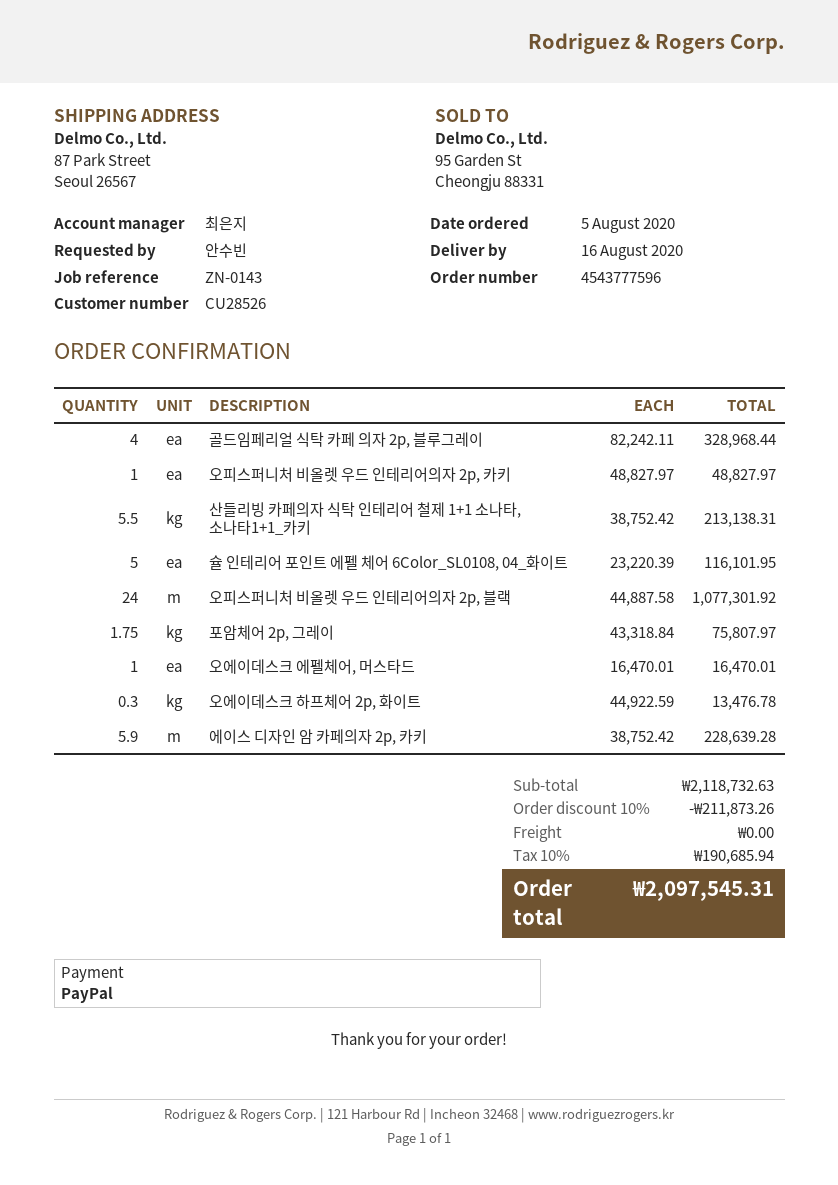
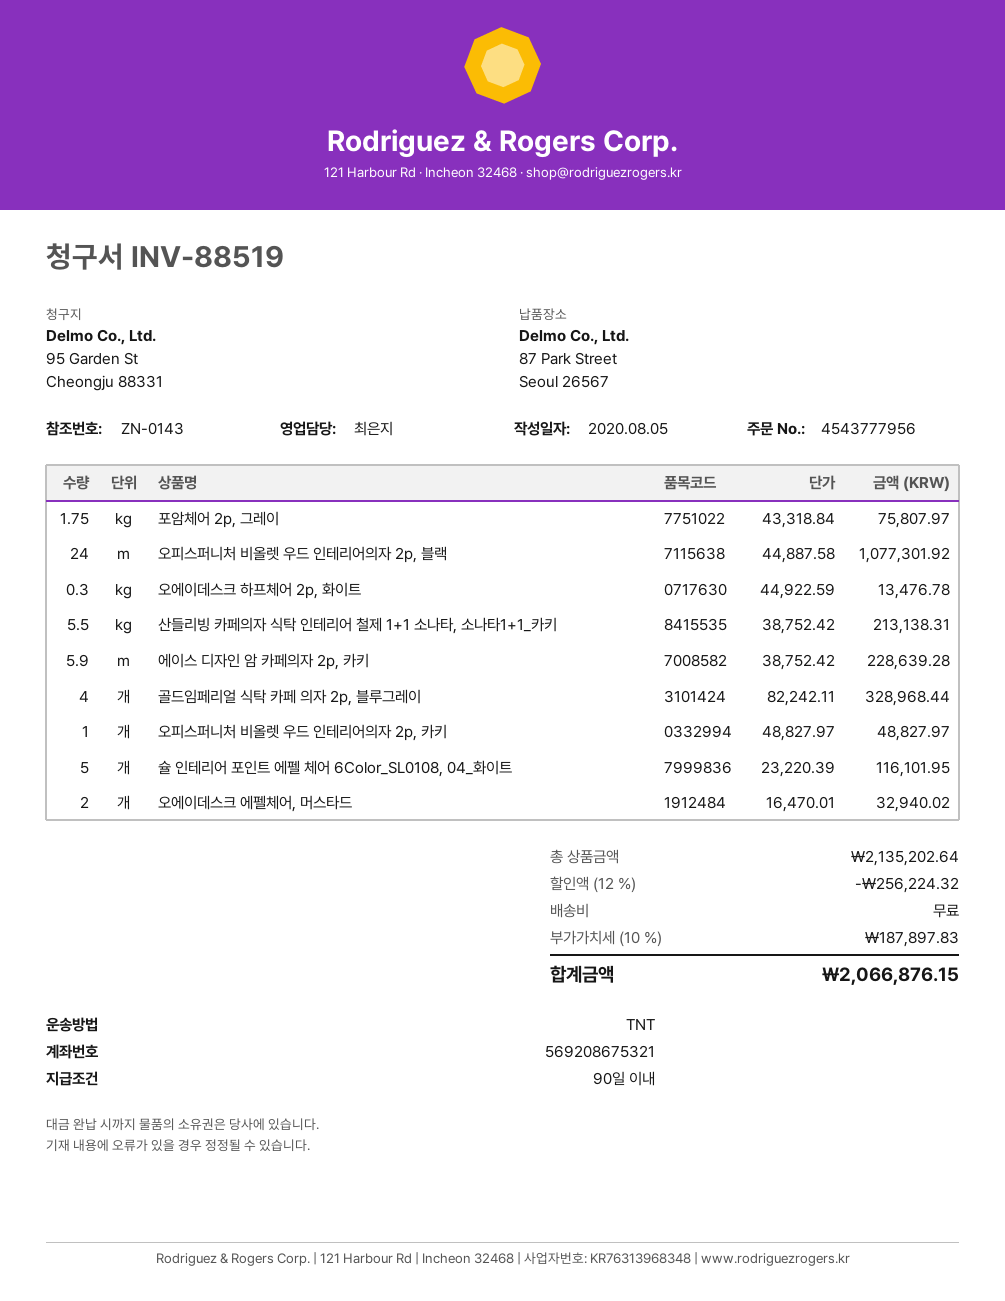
order number: 4543777596 -> 4543777956
오에이데스크 에펠체어, 머스타드: 1 x 16470.01 = 16470.01 -> 2 x 16470.01 = 32940.02
subtotal: 2118732.63 -> 2135202.64
discount: 10% = 211873.26 -> 12% = 256224.32
tax: 10% = 190685.94 -> 10% = 187897.83
total: 2097545.31 -> 2066876.15

